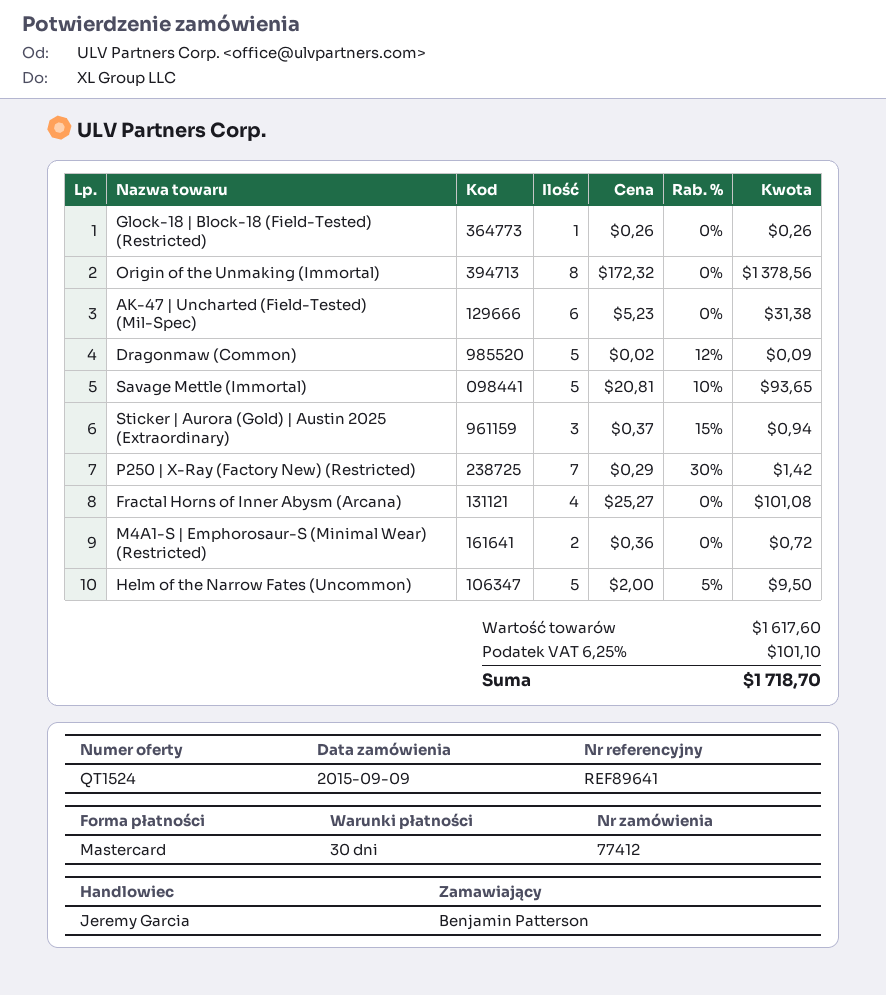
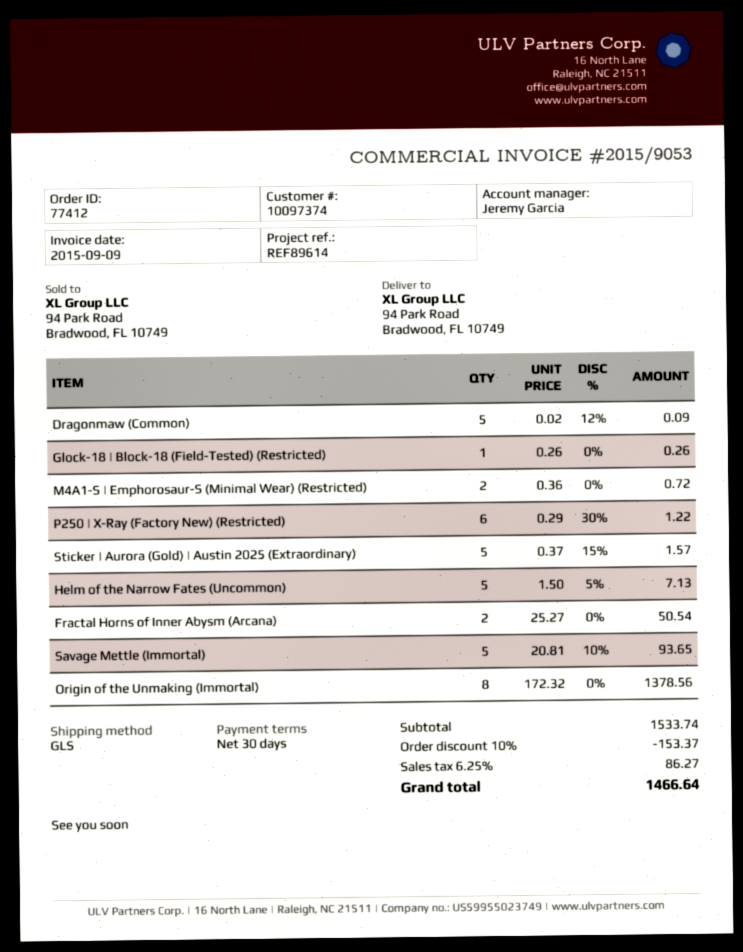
reference: REF89641 -> REF89614
AK-47 | Uncharted (Field-Tested) (Mil-Spec): 6 x 5.23 = 31.38 -> none
Sticker | Aurora (Gold) | Austin 2025 (Extraordinary): 3 x 0.37 - 15% = 0.94 -> 5 x 0.37 - 15% = 1.57
P250 | X-Ray (Factory New) (Restricted): 7 x 0.29 - 30% = 1.42 -> 6 x 0.29 - 30% = 1.22
Fractal Horns of Inner Abysm (Arcana): 4 x 25.27 = 101.08 -> 2 x 25.27 = 50.54
Helm of the Narrow Fates (Uncommon): 5 x 2.00 - 5% = 9.50 -> 5 x 1.50 - 5% = 7.13
subtotal: 1617.60 -> 1533.74
discount: none -> 10% = 153.37
tax: 6.25% = 101.10 -> 6.25% = 86.27
total: 1718.70 -> 1466.64

